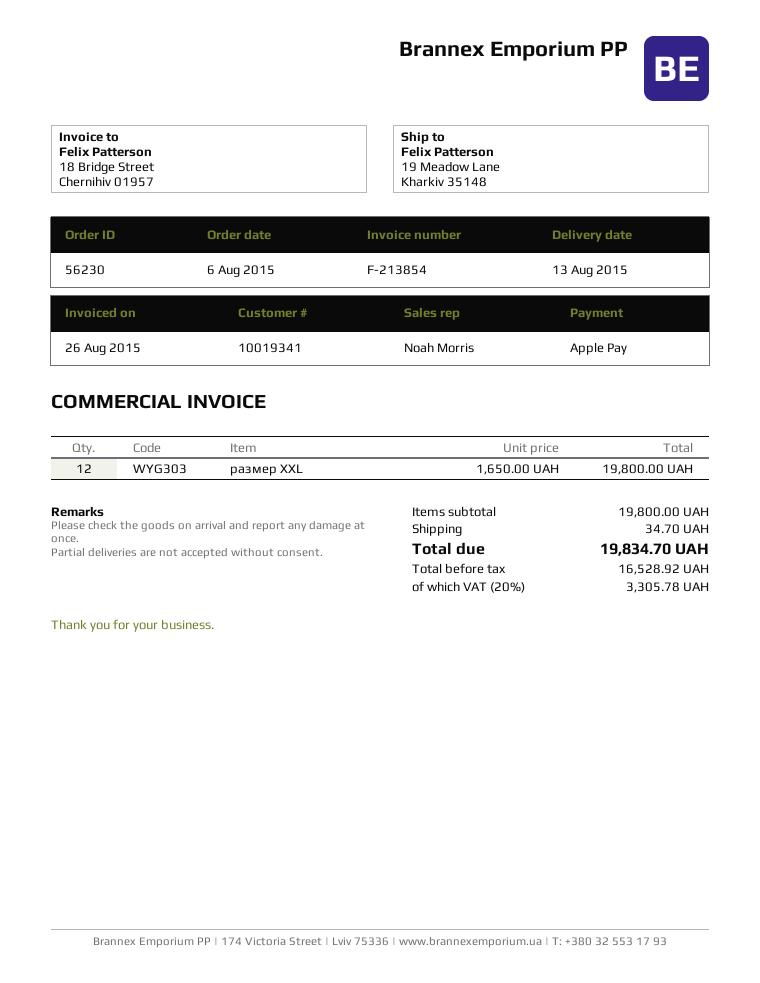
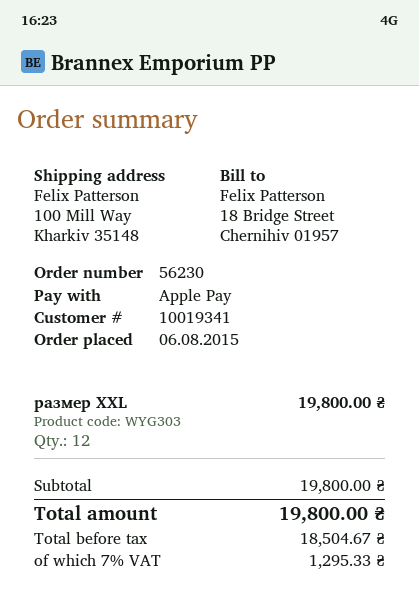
ship to: 19 Meadow Lane, Kharkiv 35148 -> 100 Mill Way, Kharkiv 35148
shipping: 34.70 -> none
net: 16528.92 -> 18504.67
tax: 20% = 3305.78 -> 7% = 1295.33
total: 19834.70 -> 19800.00

